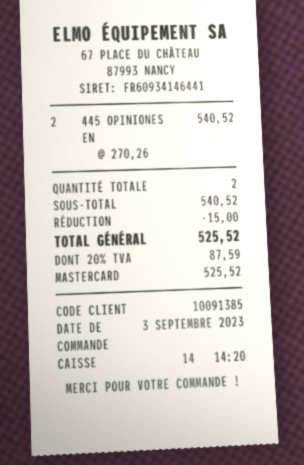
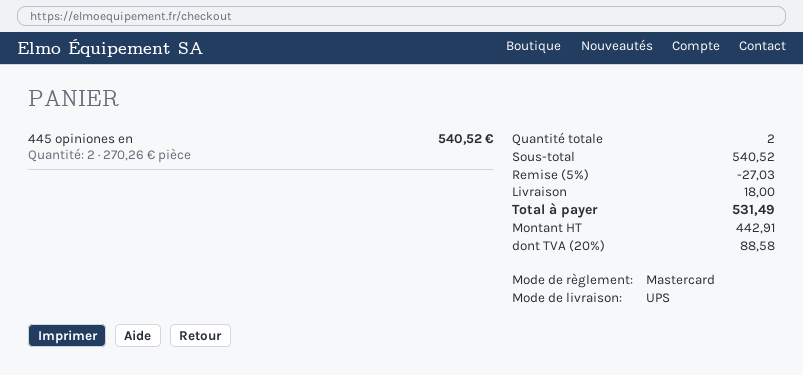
discount: 15.00 -> 27.03
shipping: none -> 18.00
tax: 20% = 87.59 -> 20% = 88.58
total: 525.52 -> 531.49

